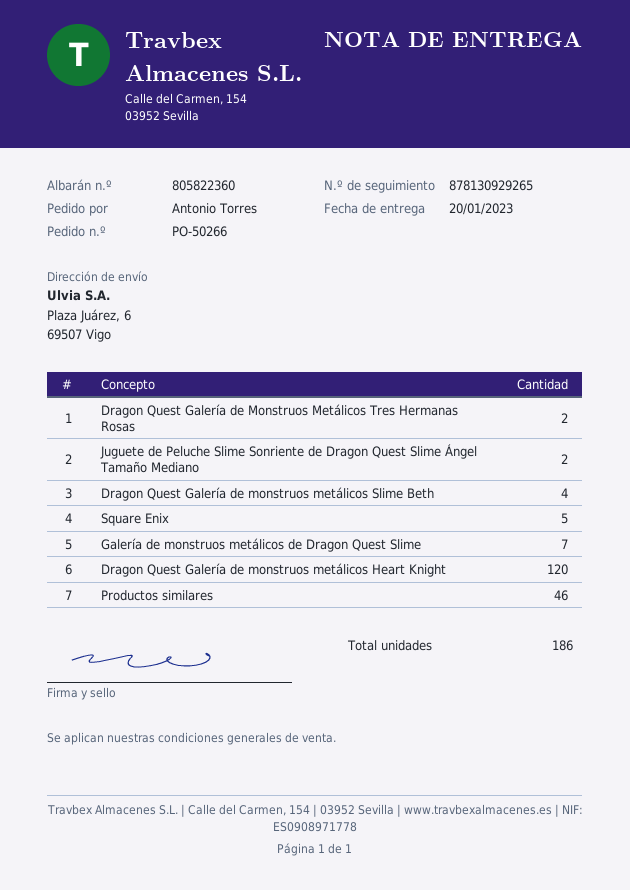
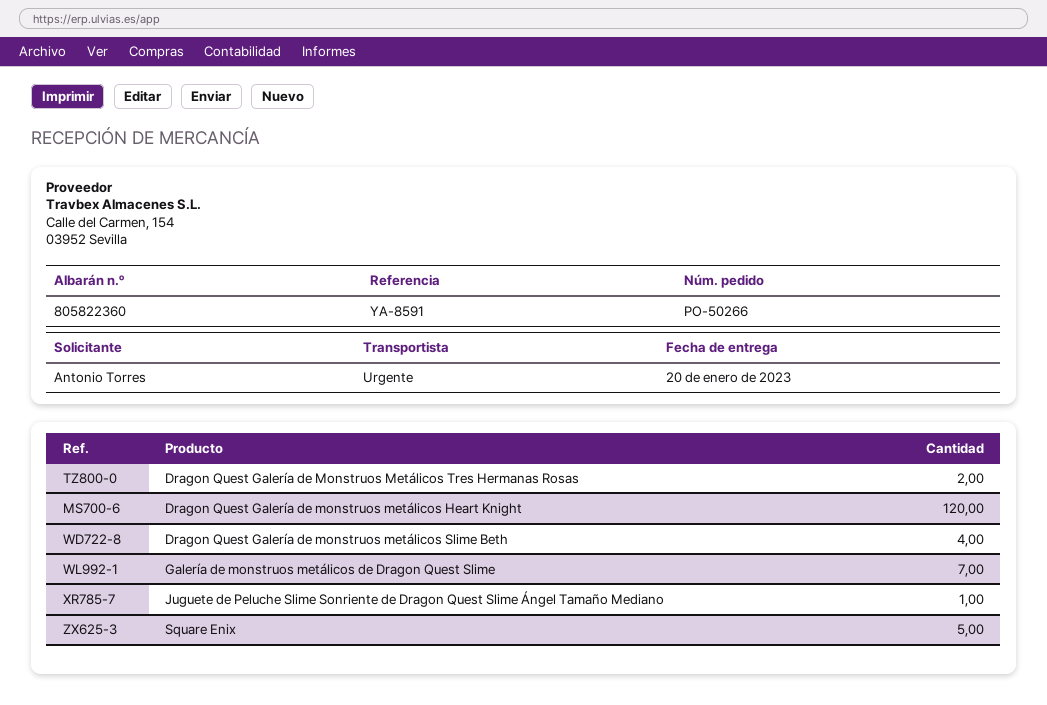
Juguete de Peluche Slime Sonriente de Dragon Quest Slime Ángel Tamaño Mediano: 2 -> 1
Productos similares: 46 -> none

